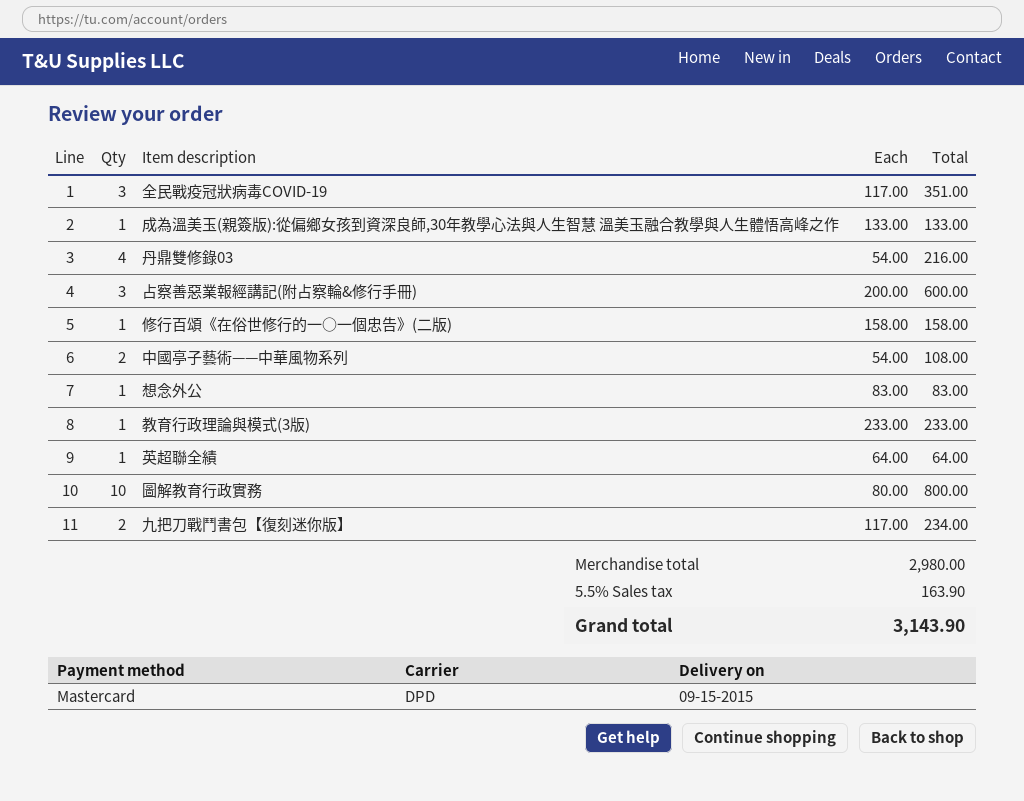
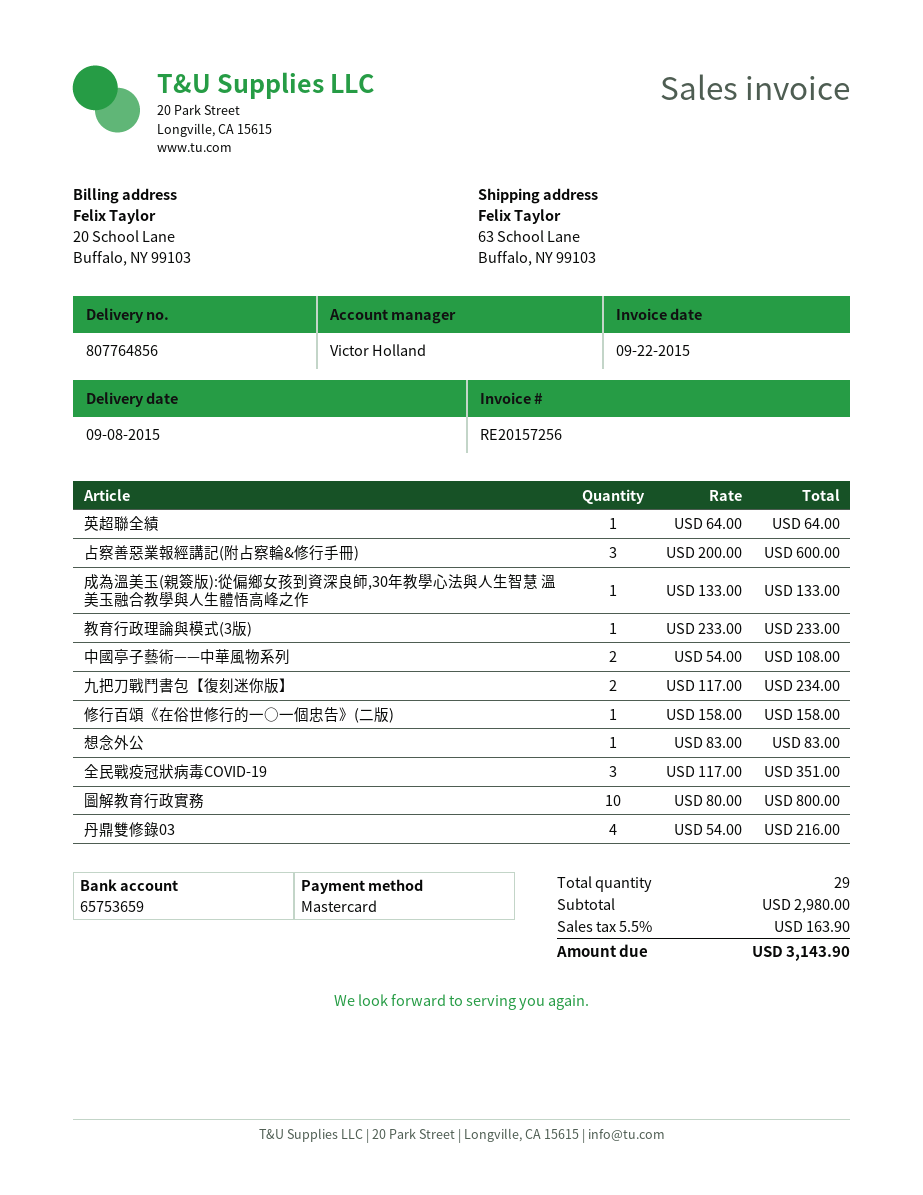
delivery date: 2015-09-15 -> 2015-09-08

